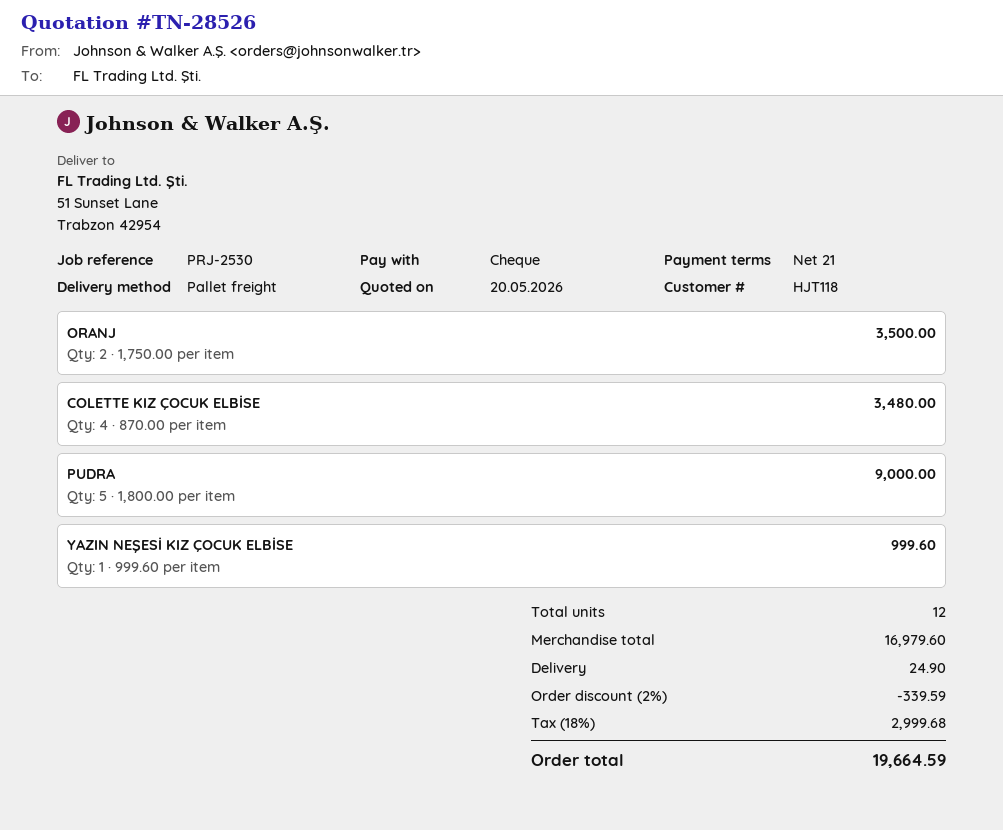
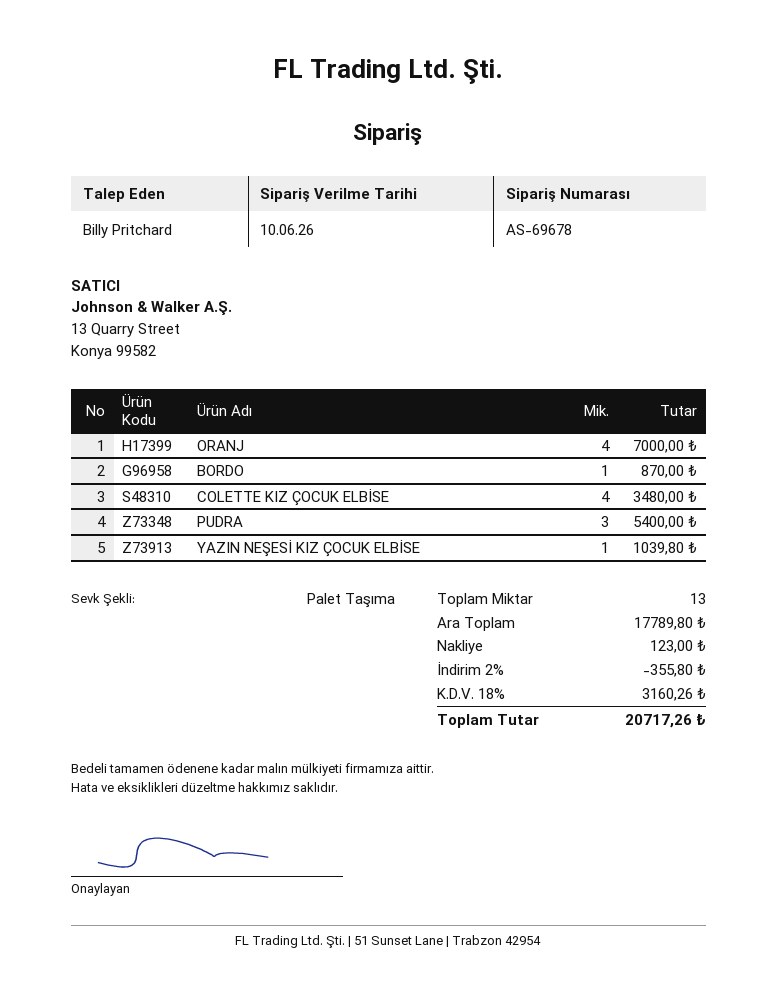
ORANJ: 2 for 3500.00 -> 4 for 7000.00
PUDRA: 5 for 9000.00 -> 3 for 5400.00
YAZIN NEŞESİ KIZ ÇOCUK ELBİSE: 1 for 999.60 -> 1 for 1039.80
BORDO: none -> 1 for 870.00
total quantity: 12 -> 13
subtotal: 16979.60 -> 17789.80
discount: 2% = 339.59 -> 2% = 355.80
shipping: 24.90 -> 123.00
tax: 18% = 2999.68 -> 18% = 3160.26
total: 19664.59 -> 20717.26

